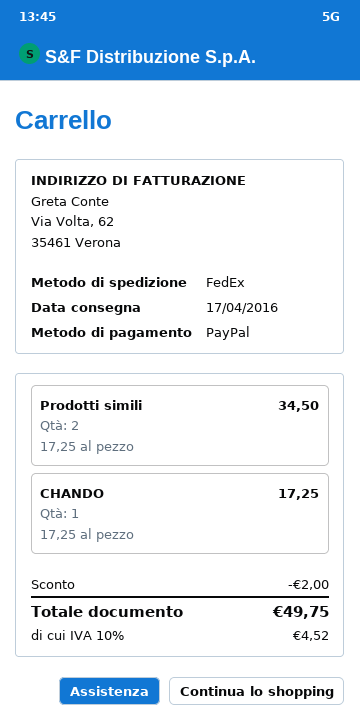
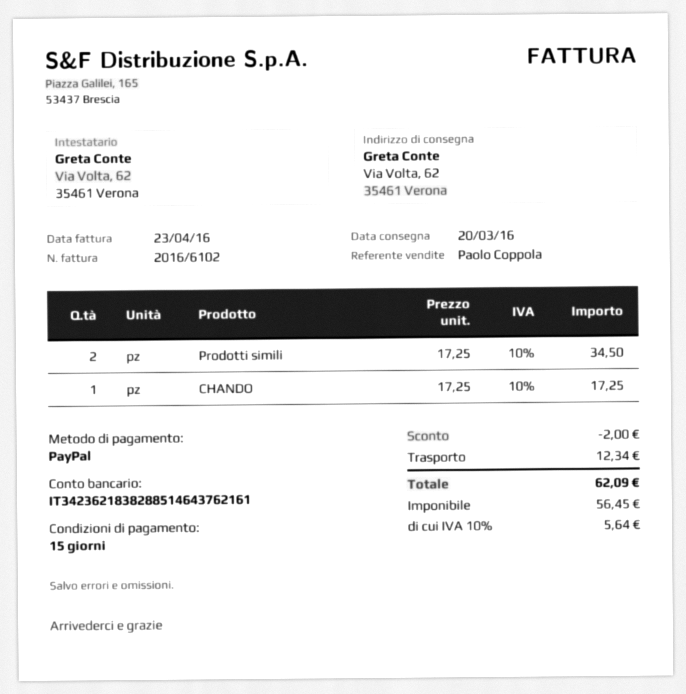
delivery date: 2016-04-17 -> 2016-03-20
shipping: none -> 12.34
tax: 10% = 4.52 -> 10% = 5.64
total: 49.75 -> 62.09

